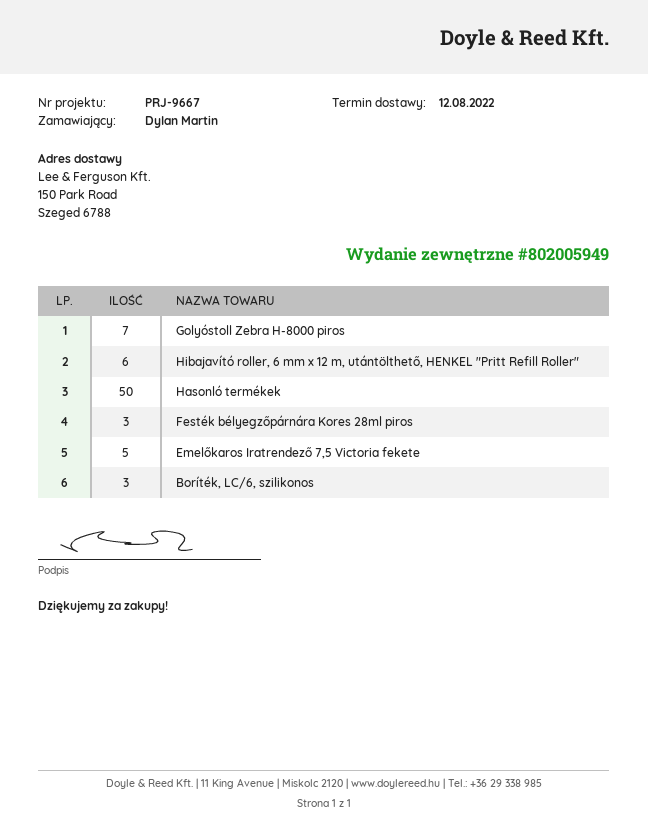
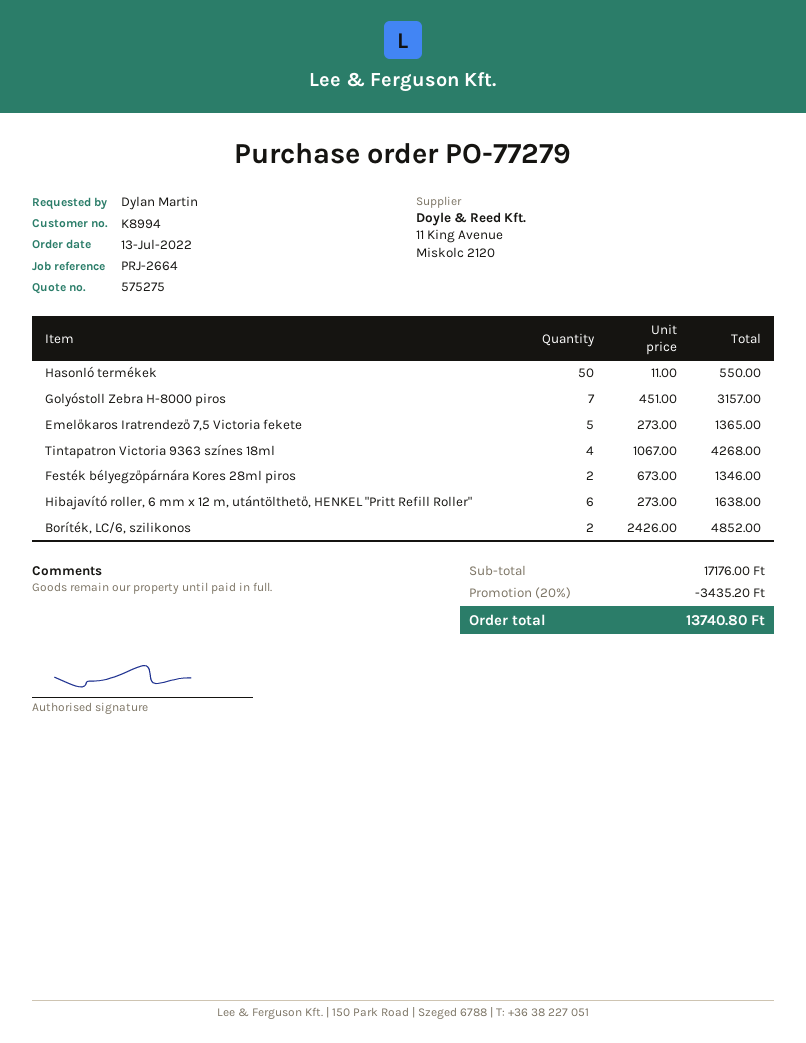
reference: PRJ-9667 -> PRJ-2664
Festék bélyegzőpárnára Kores 28ml piros: 3 -> 2
Boríték, LC/6, szilikonos: 3 -> 2
Tintapatron Victoria 9363 színes 18ml: none -> 4

